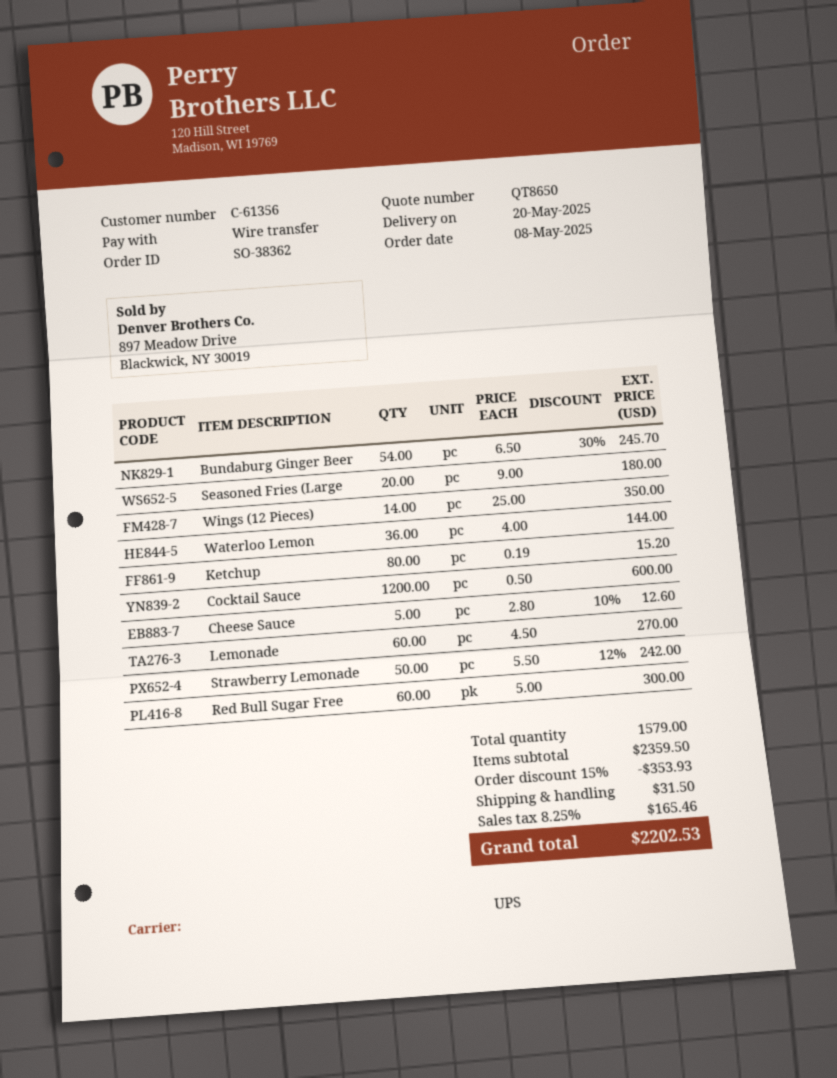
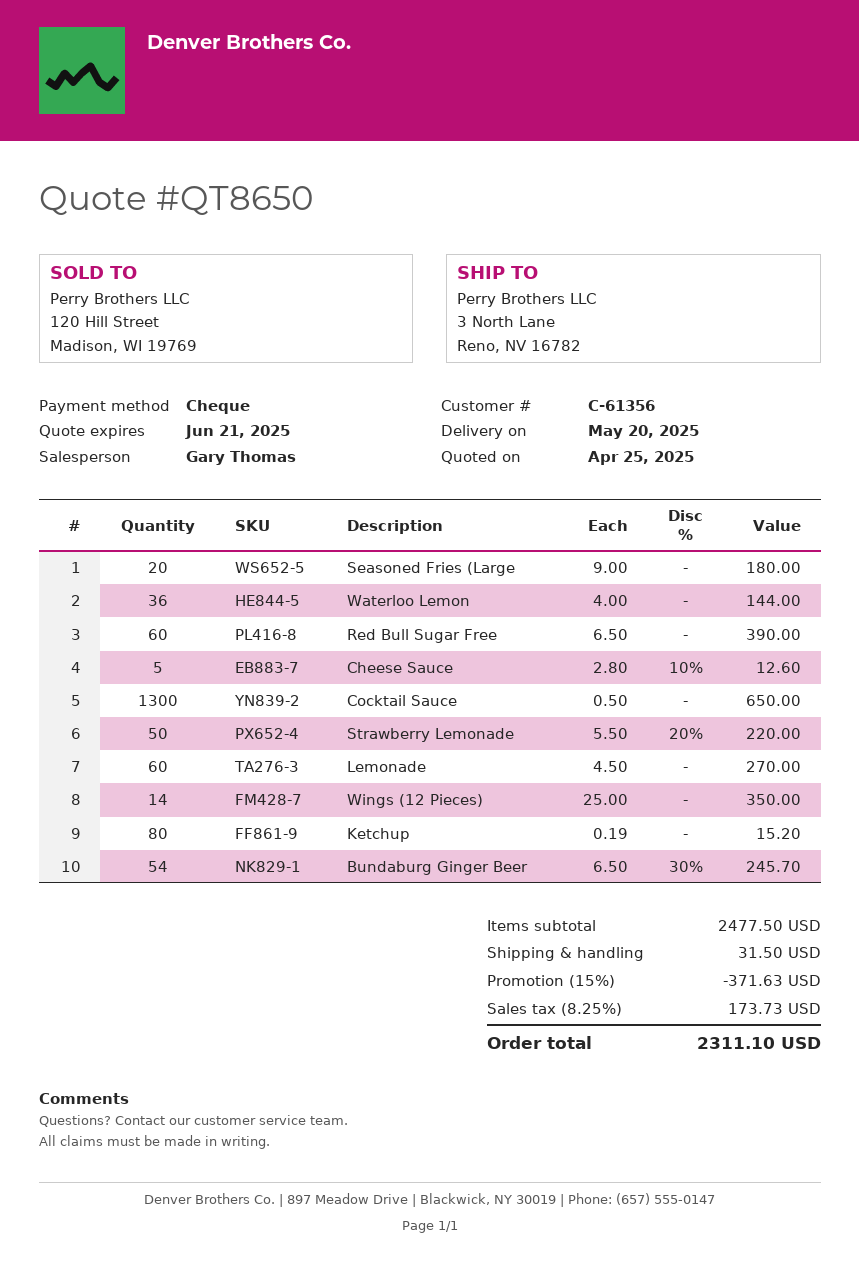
payment method: bank transfer -> cheque
Cocktail Sauce: 1200 x 0.50 = 600.00 -> 1300 x 0.50 = 650.00
Strawberry Lemonade: 50 x 5.50 - 12% = 242.00 -> 50 x 5.50 - 20% = 220.00
Red Bull Sugar Free: 60 x 5.00 = 300.00 -> 60 x 6.50 = 390.00
subtotal: 2359.50 -> 2477.50
discount: 15% = 353.93 -> 15% = 371.63
tax: 8.25% = 165.46 -> 8.25% = 173.73
total: 2202.53 -> 2311.10

